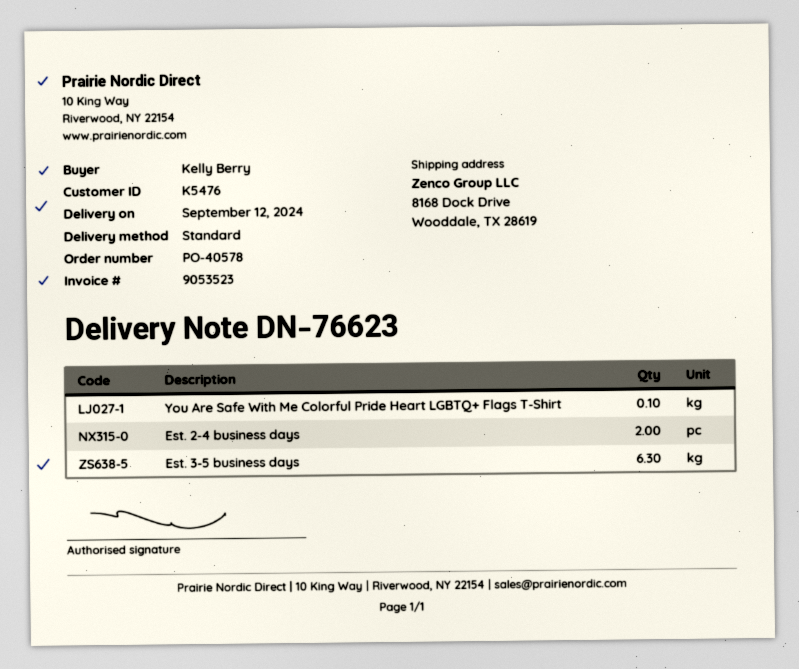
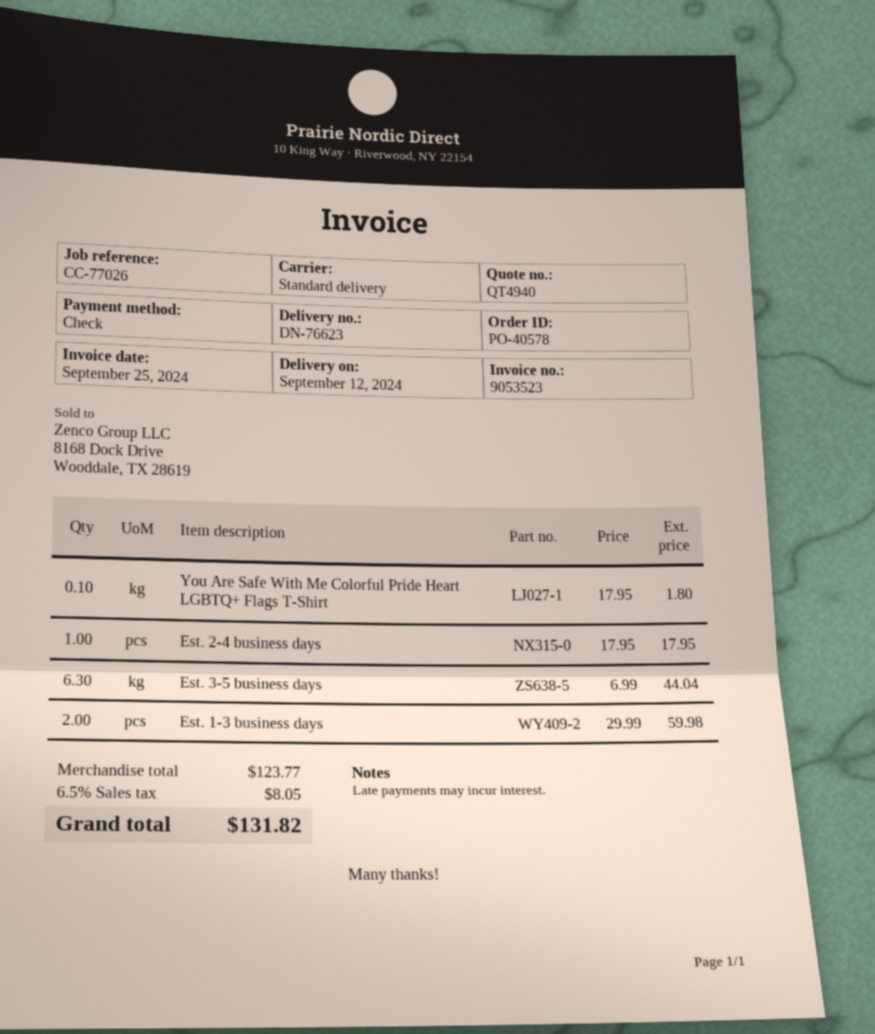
Est. 2-4 business days: 2 -> 1
Est. 1-3 business days: none -> 2

